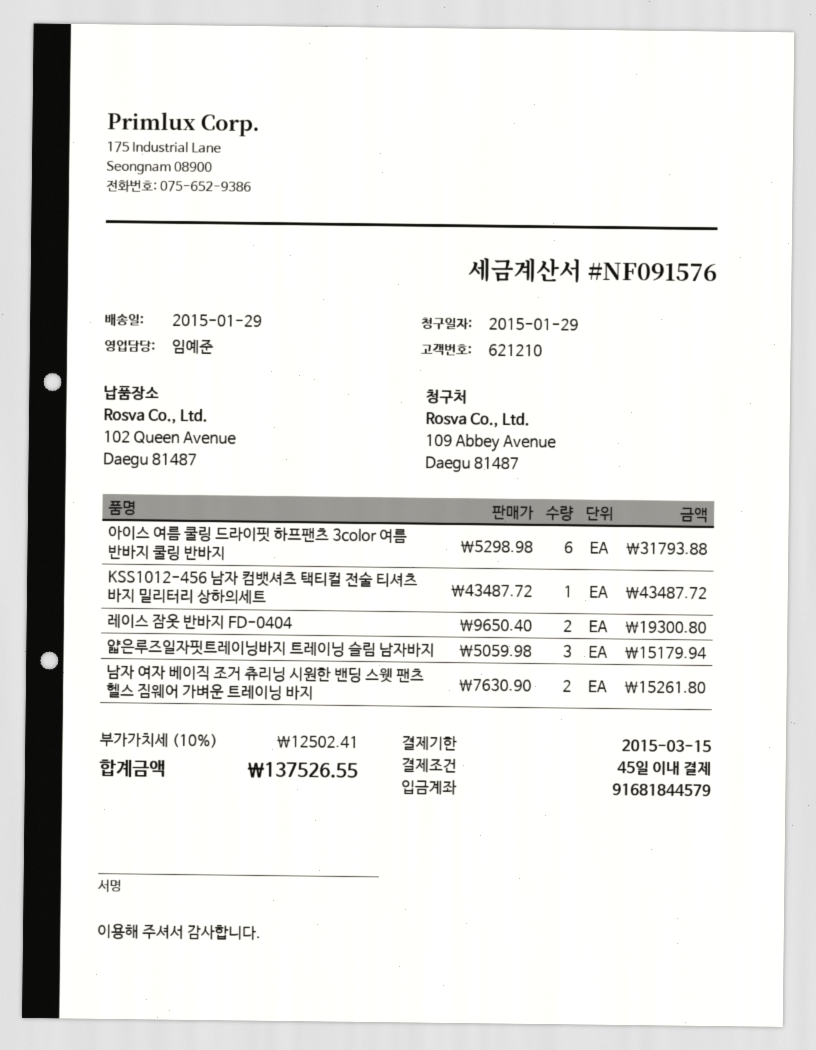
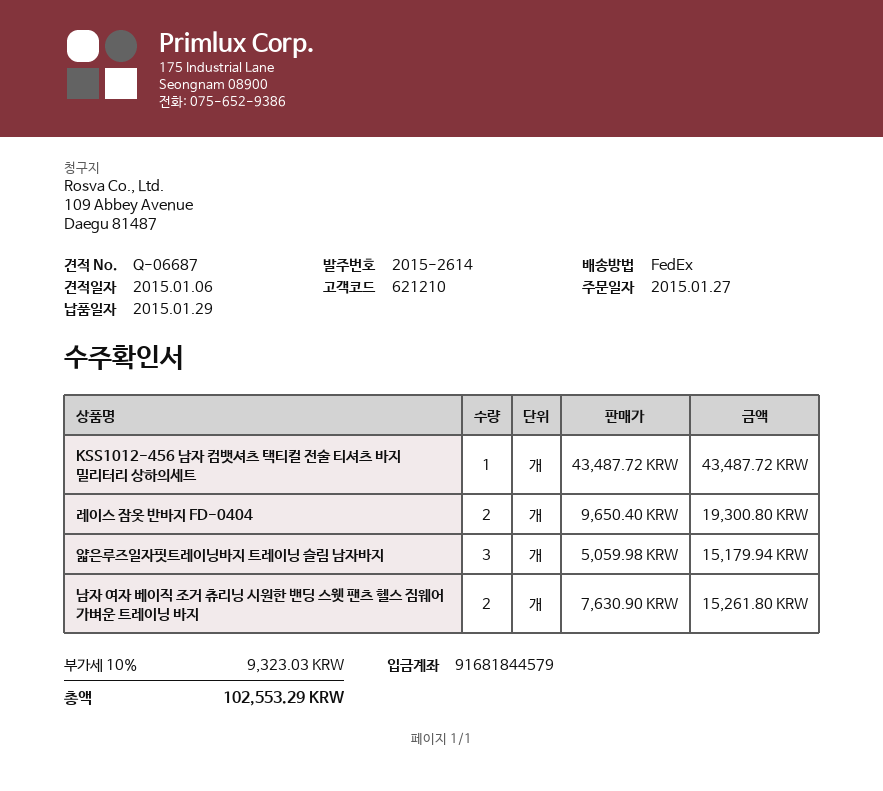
아이스 여름 쿨링 드라이핏 하프팬츠 3color 여름 반바지 쿨링 반바지: 6 x 5298.98 = 31793.88 -> none
tax: 10% = 12502.41 -> 10% = 9323.03
total: 137526.55 -> 102553.29

